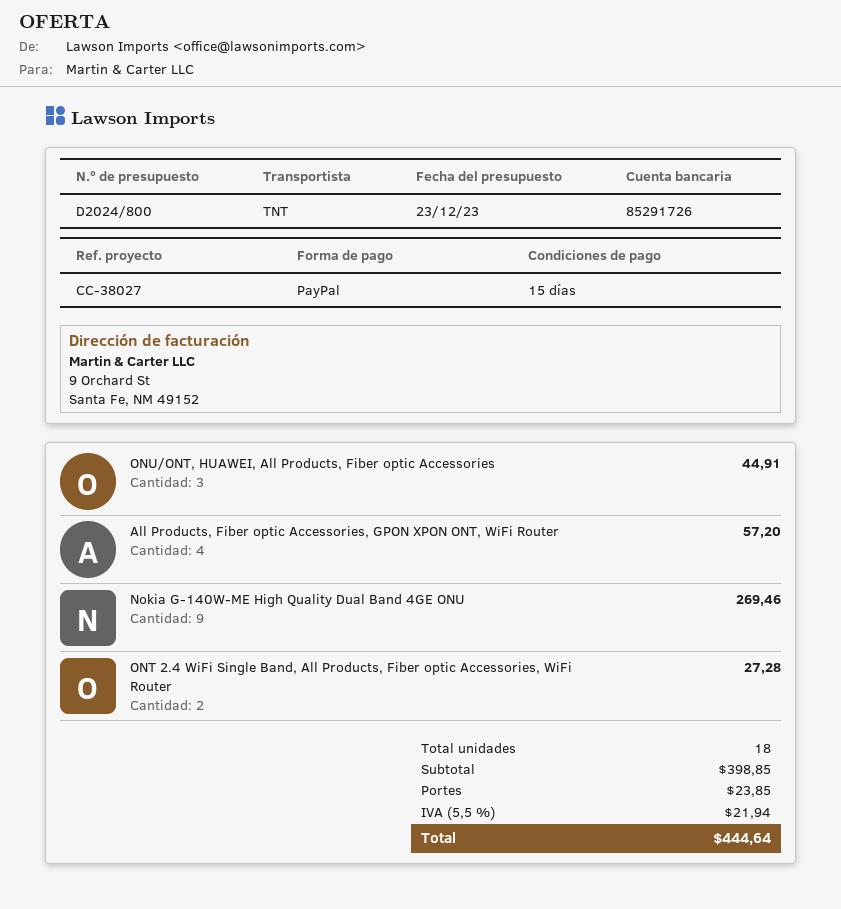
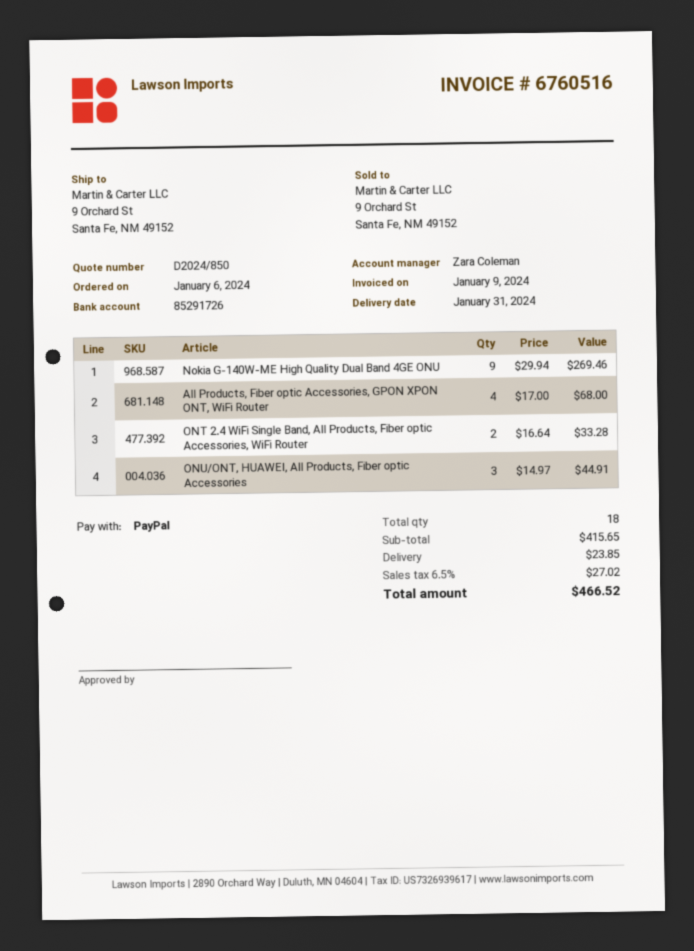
quote number: D2024/800 -> D2024/850
All Products, Fiber optic Accessories, GPON XPON ONT, WiFi Router: 4 for 57.20 -> 4 for 68.00
ONT 2.4 WiFi Single Band, All Products, Fiber optic Accessories, WiFi Router: 2 for 27.28 -> 2 for 33.28
subtotal: 398.85 -> 415.65
tax: 5.5% = 21.94 -> 6.5% = 27.02
total: 444.64 -> 466.52

